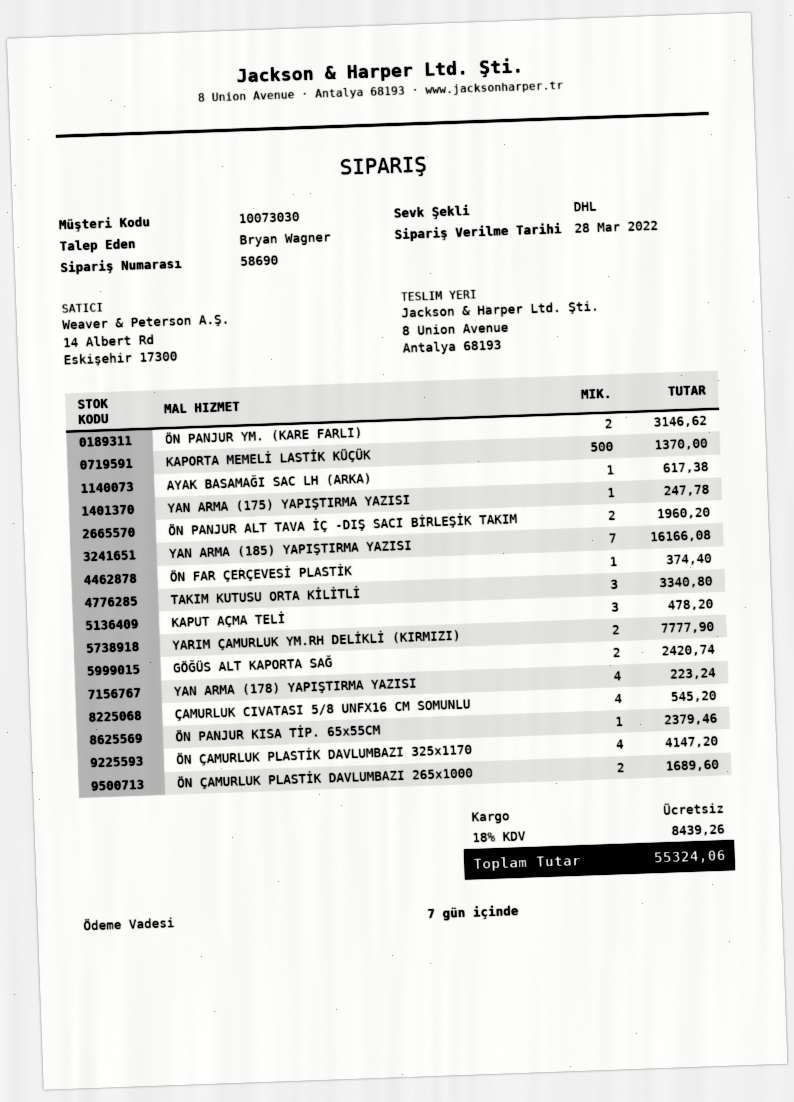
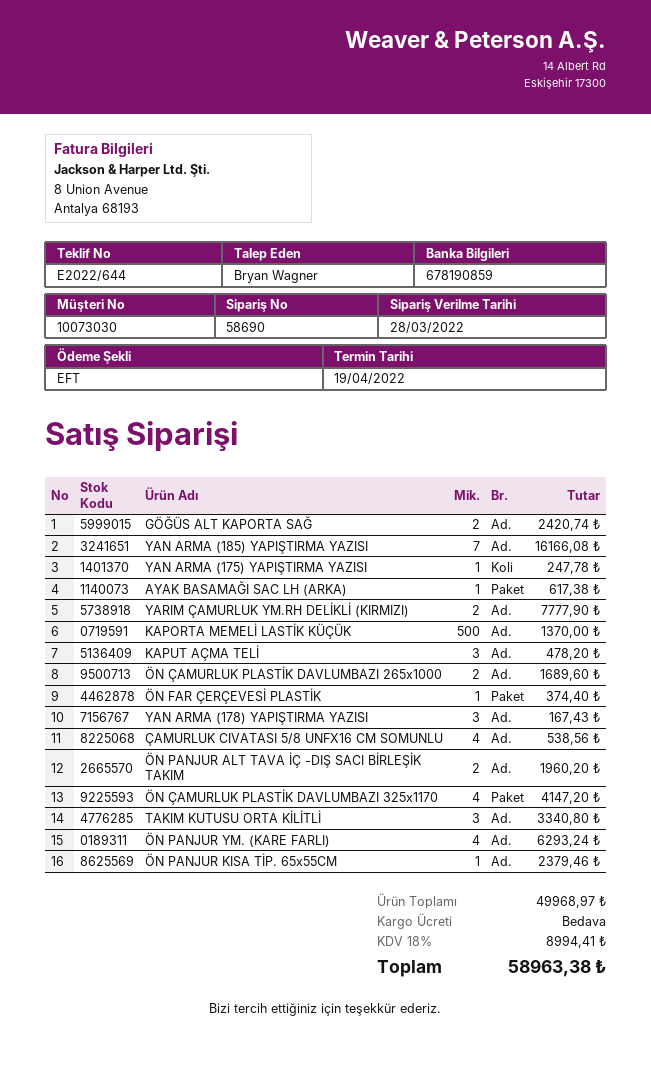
ÖN PANJUR YM. (KARE FARLI): 2 for 3146.62 -> 4 for 6293.24
YAN ARMA (178) YAPIŞTIRMA YAZISI: 4 for 223.24 -> 3 for 167.43
ÇAMURLUK CIVATASI 5/8 UNFX16 CM SOMUNLU: 4 for 545.20 -> 4 for 538.56
tax: 18% = 8439.26 -> 18% = 8994.41
total: 55324.06 -> 58963.38

